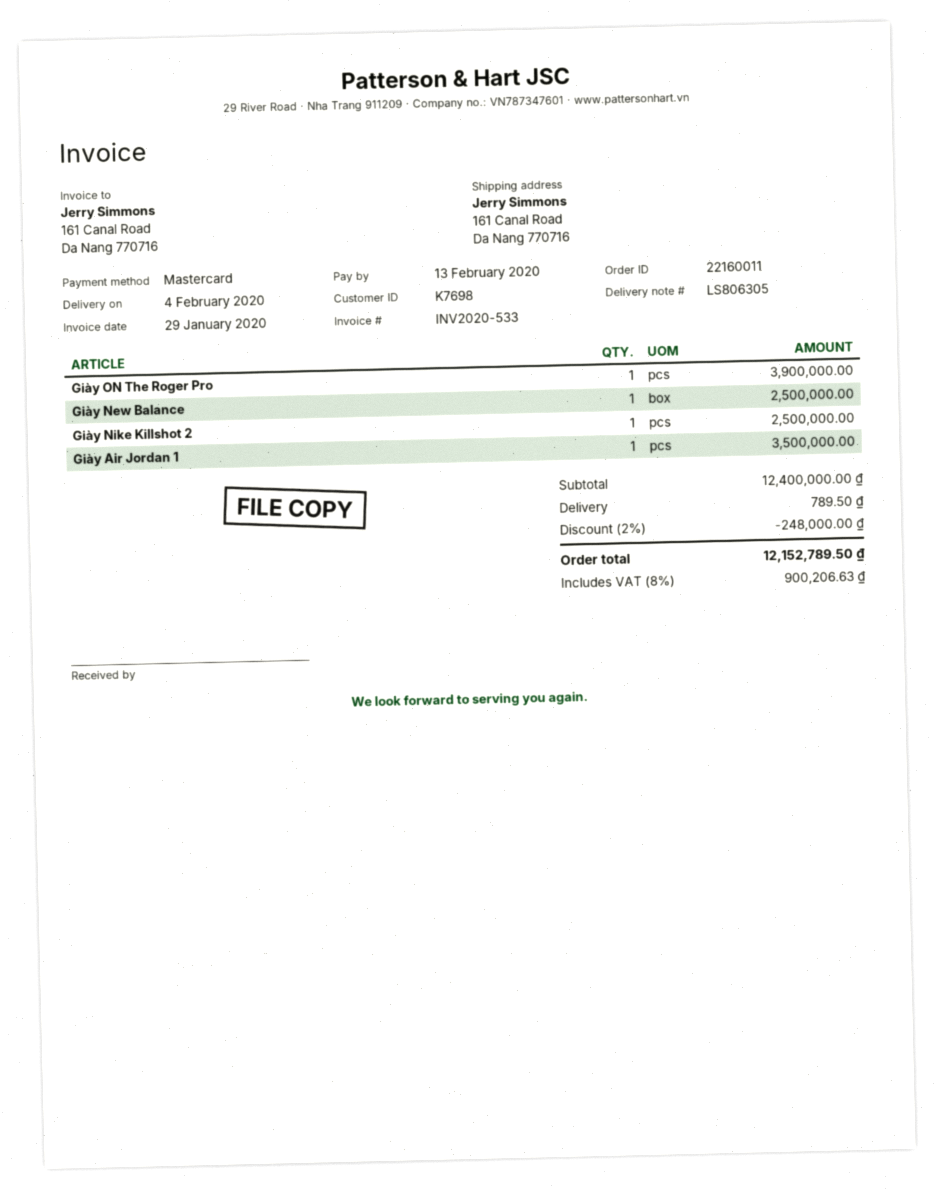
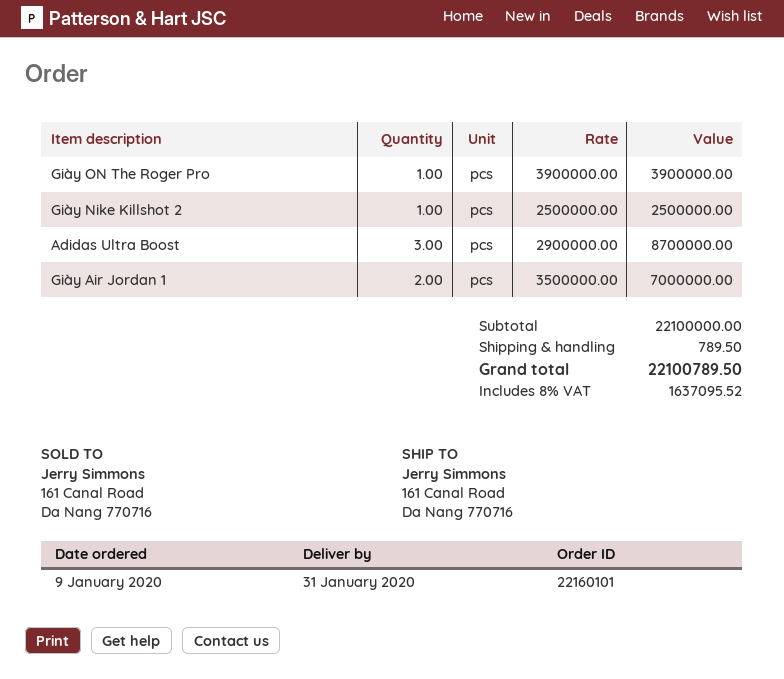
order number: 22160011 -> 22160101
delivery date: 2020-02-04 -> 2020-01-31
Giày New Balance: 1 for 2500000.00 -> none
Giày Air Jordan 1: 1 for 3500000.00 -> 2 for 7000000.00
Adidas Ultra Boost: none -> 3 for 8700000.00
subtotal: 12400000.00 -> 22100000.00
discount: 2% = 248000.00 -> none
tax: 8% = 900206.63 -> 8% = 1637095.52
total: 12152789.50 -> 22100789.50

